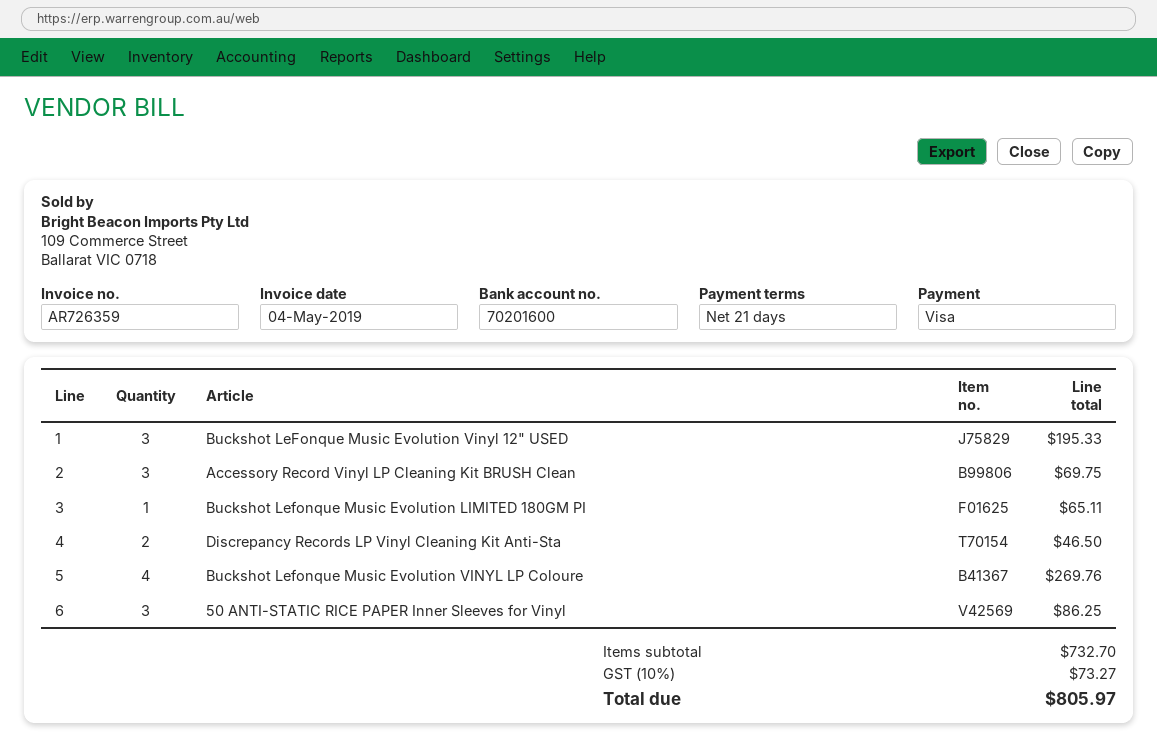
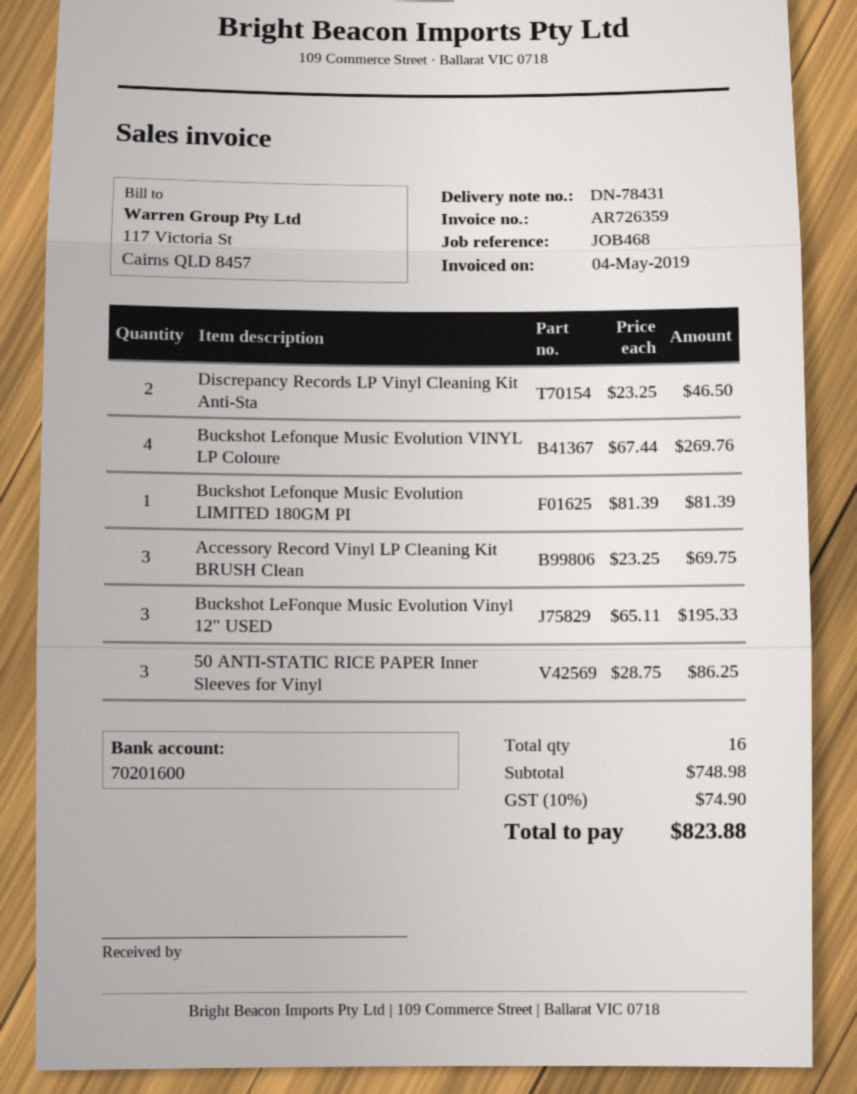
Buckshot Lefonque Music Evolution LIMITED 180GM PI: 1 for 65.11 -> 1 for 81.39
subtotal: 732.70 -> 748.98
tax: 10% = 73.27 -> 10% = 74.90
total: 805.97 -> 823.88

